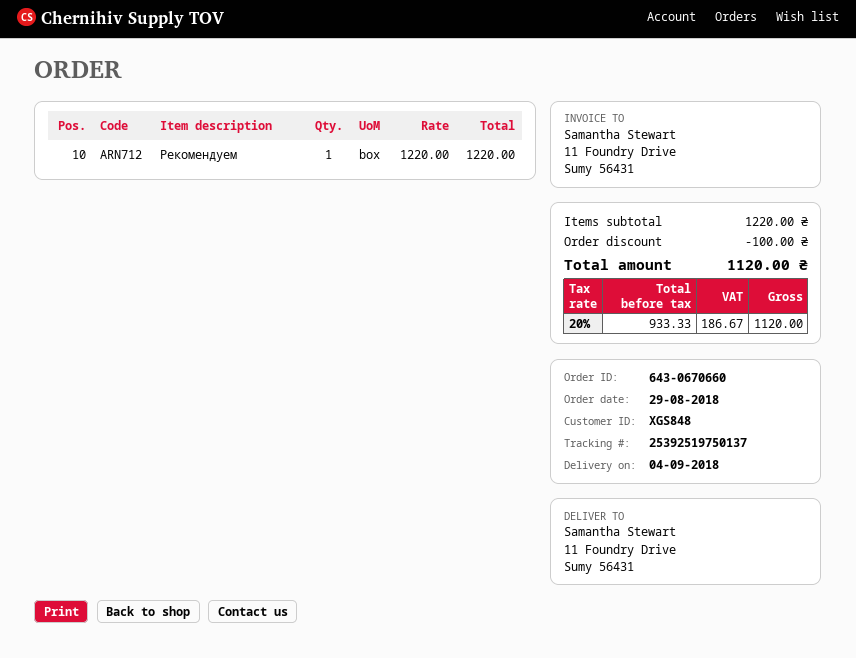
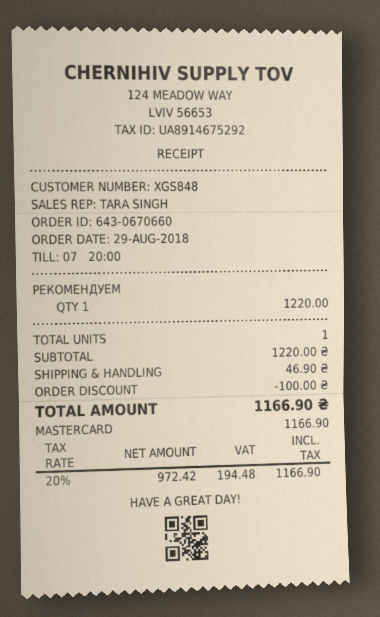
shipping: none -> 46.90
net: 933.33 -> 972.42
tax: 20% = 186.67 -> 20% = 194.48
total: 1120.00 -> 1166.90

